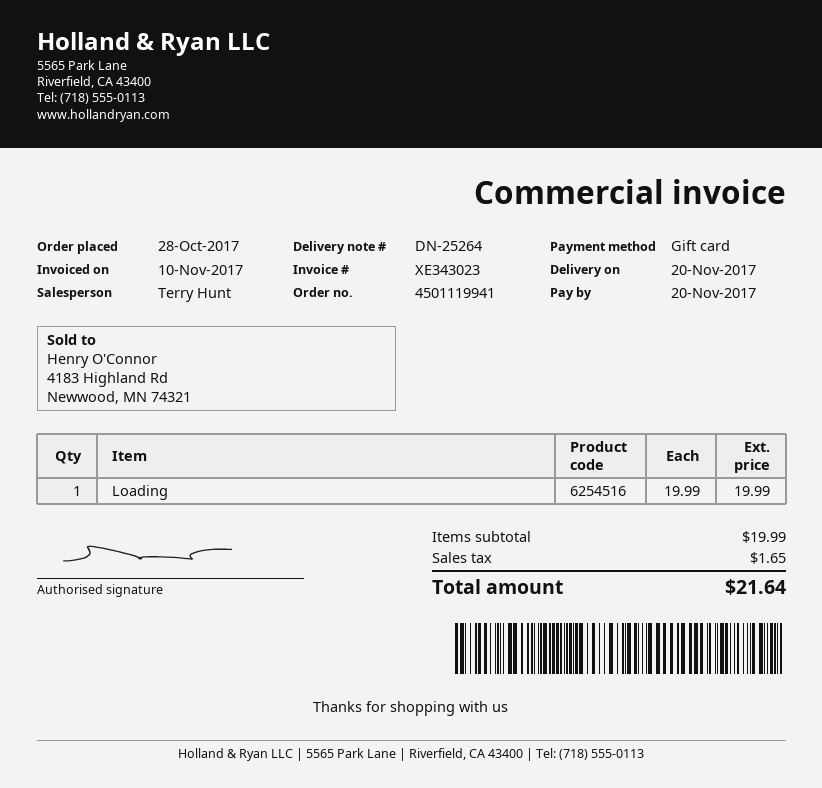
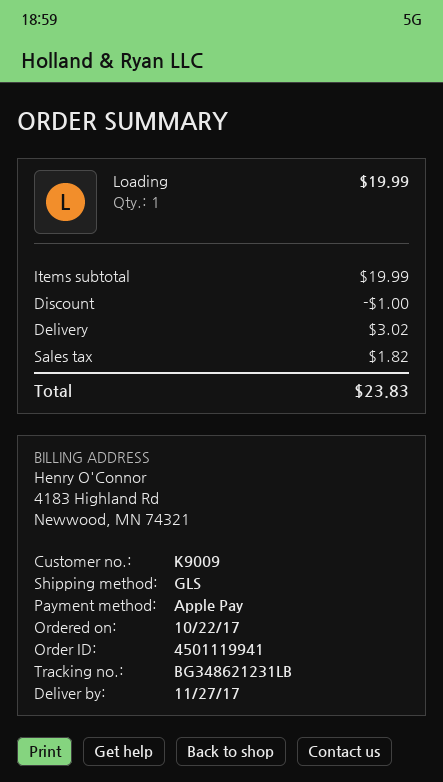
order date: 2017-10-28 -> 2017-10-22
delivery date: 2017-11-20 -> 2017-11-27
payment method: gift card -> Apple Pay
discount: none -> 1.00
shipping: none -> 3.02
tax: 1.65 -> 1.82
total: 21.64 -> 23.83

